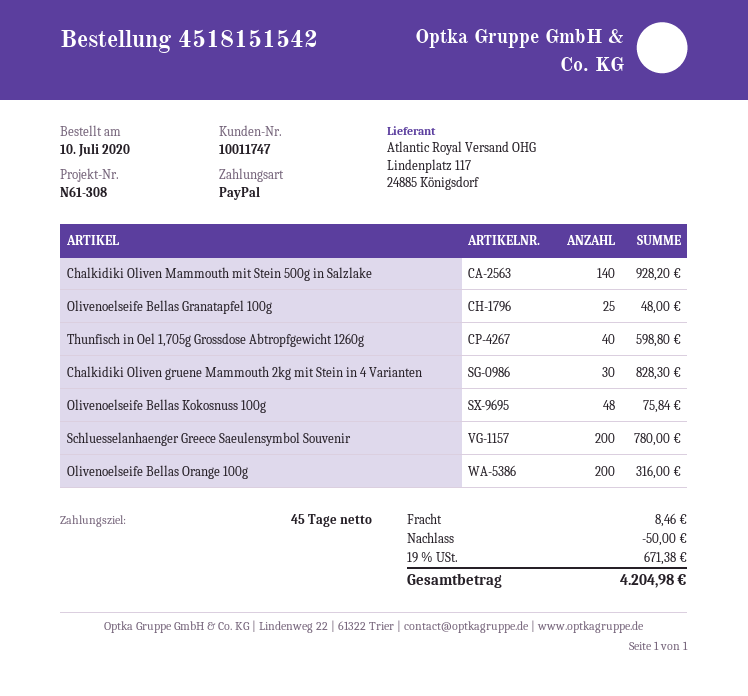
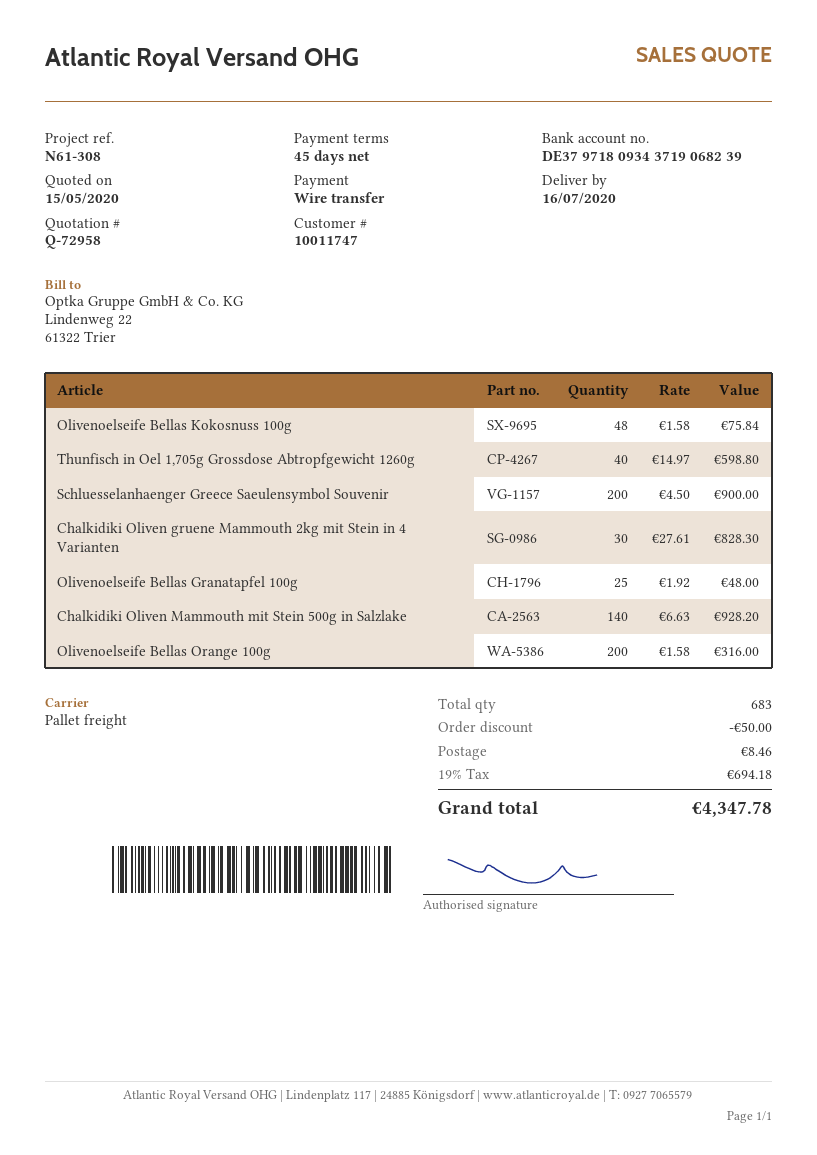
payment method: PayPal -> bank transfer
Schluesselanhaenger Greece Saeulensymbol Souvenir: 200 for 780.00 -> 200 for 900.00
tax: 19% = 671.38 -> 19% = 694.18
total: 4204.98 -> 4347.78

